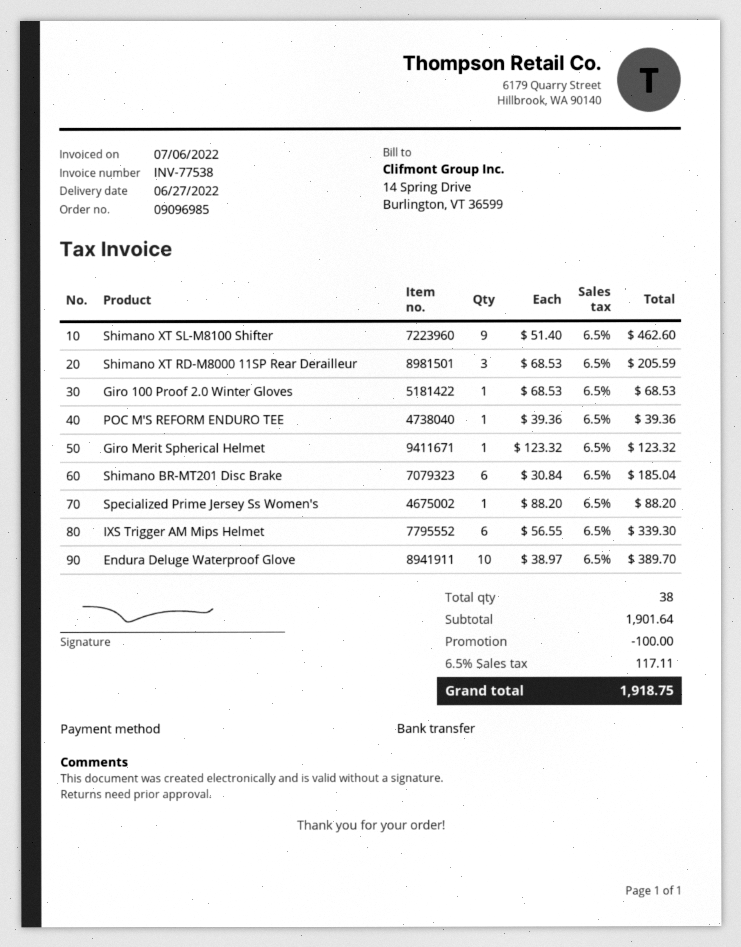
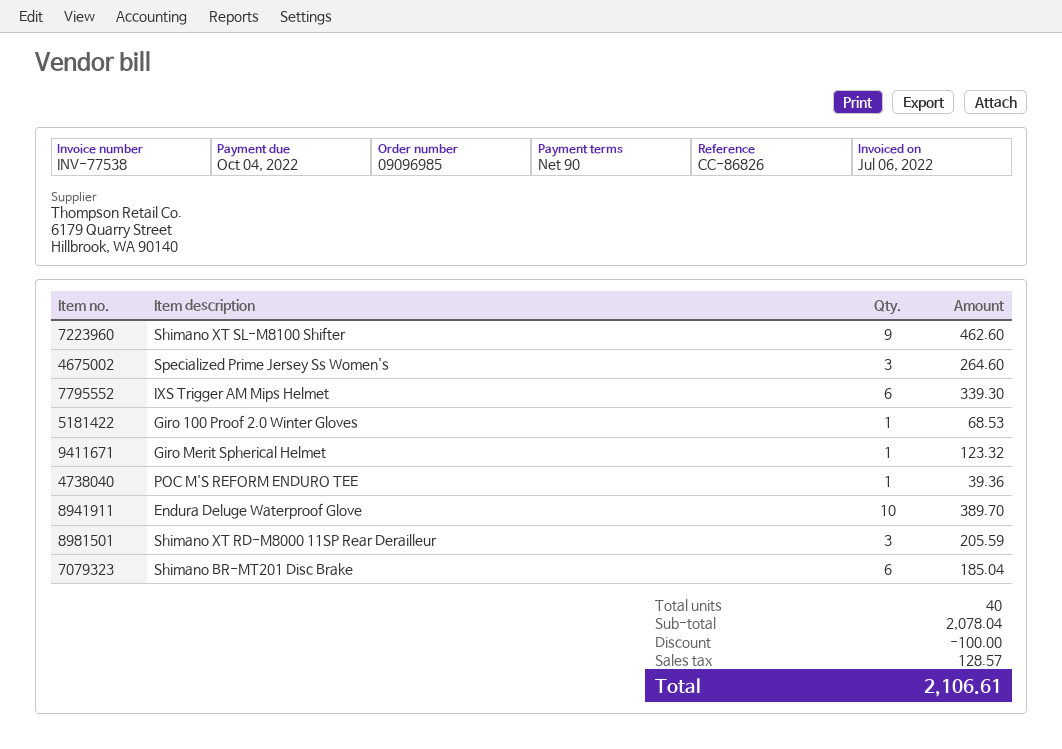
Specialized Prime Jersey Ss Women's: 1 for 88.20 -> 3 for 264.60
total quantity: 38 -> 40
subtotal: 1901.64 -> 2078.04
tax: 117.11 -> 128.57
total: 1918.75 -> 2106.61

